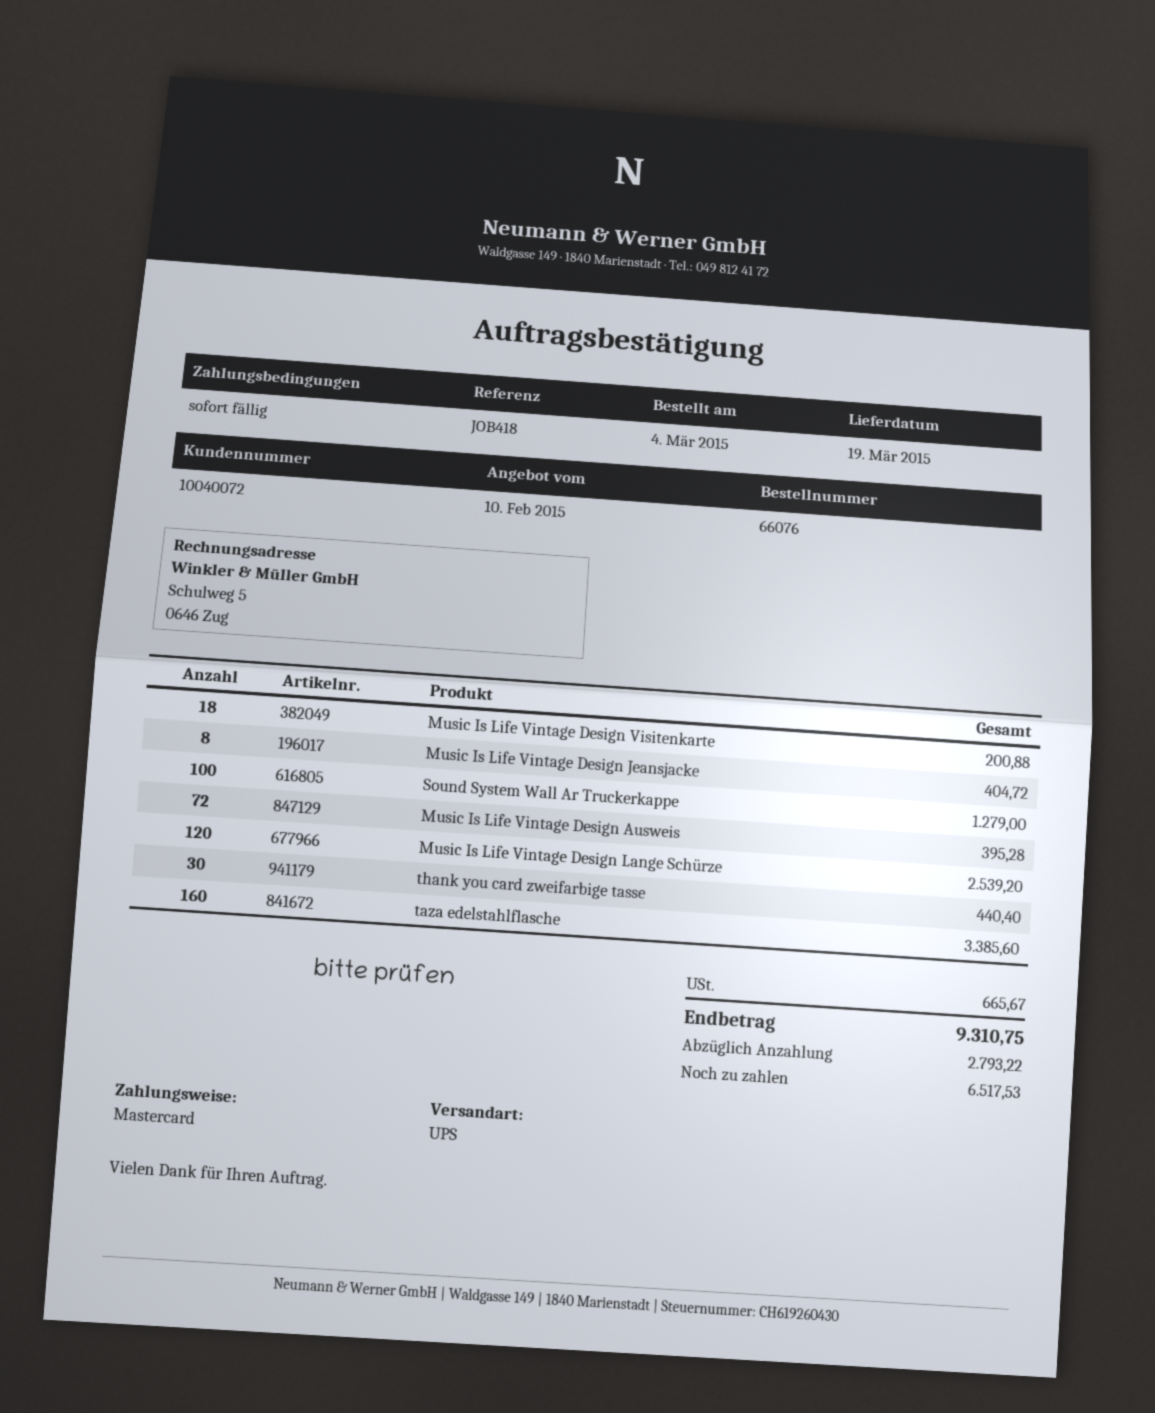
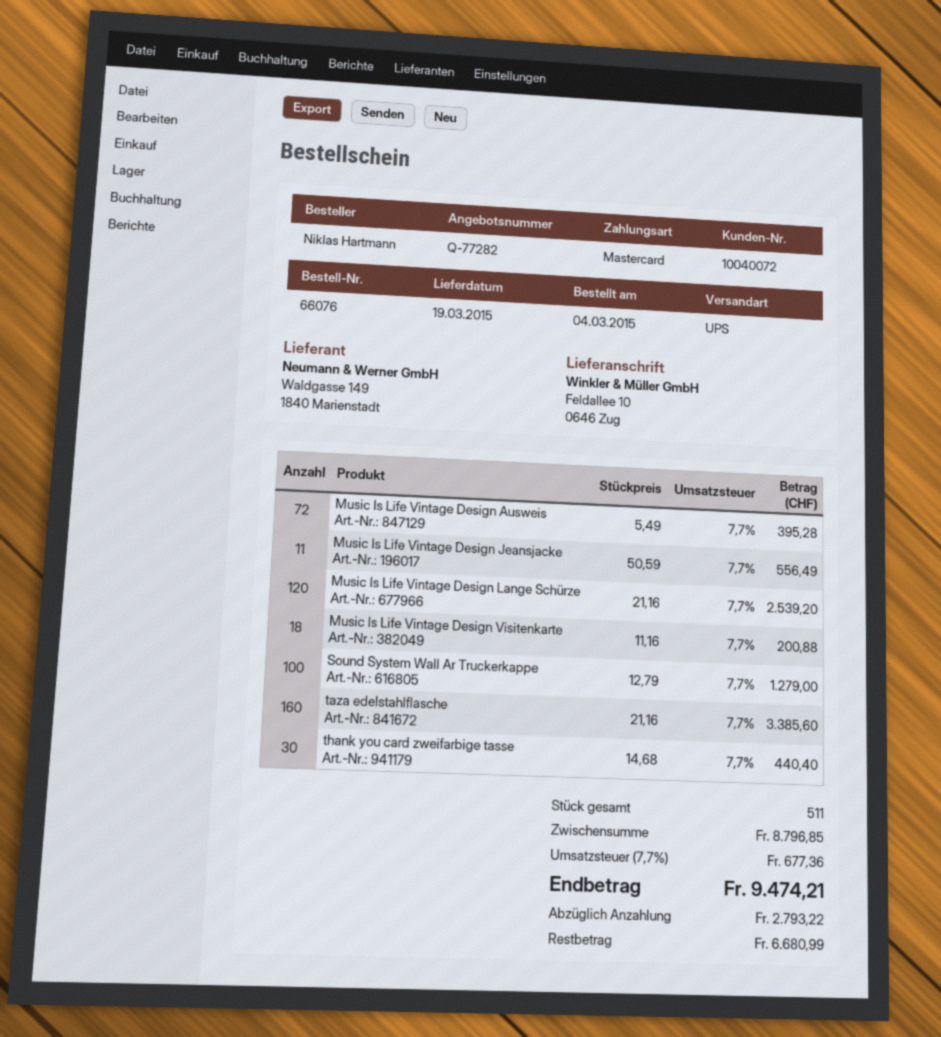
Music Is Life Vintage Design Jeansjacke: 8 for 404.72 -> 11 for 556.49
tax: 665.67 -> 677.36
total: 9310.75 -> 9474.21
balance: 6517.53 -> 6680.99

